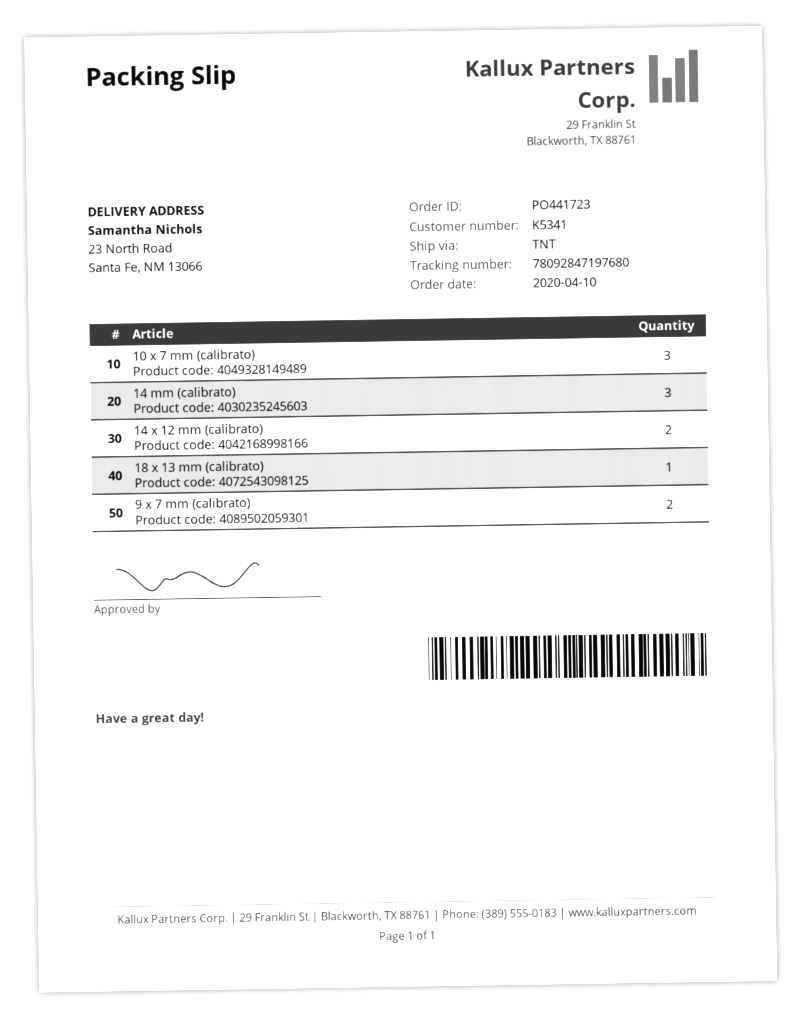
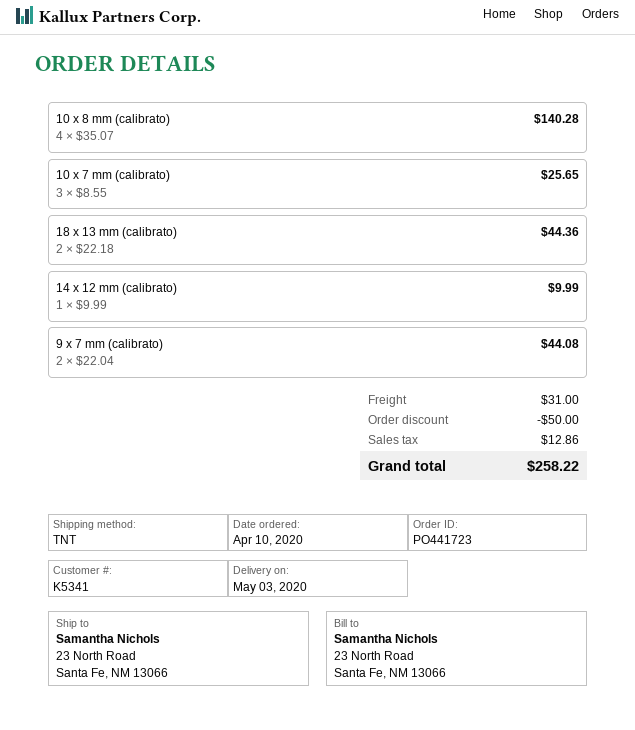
14 mm (calibrato): 3 -> none
14 x 12 mm (calibrato): 2 -> 1
18 x 13 mm (calibrato): 1 -> 2
10 x 8 mm (calibrato): none -> 4

